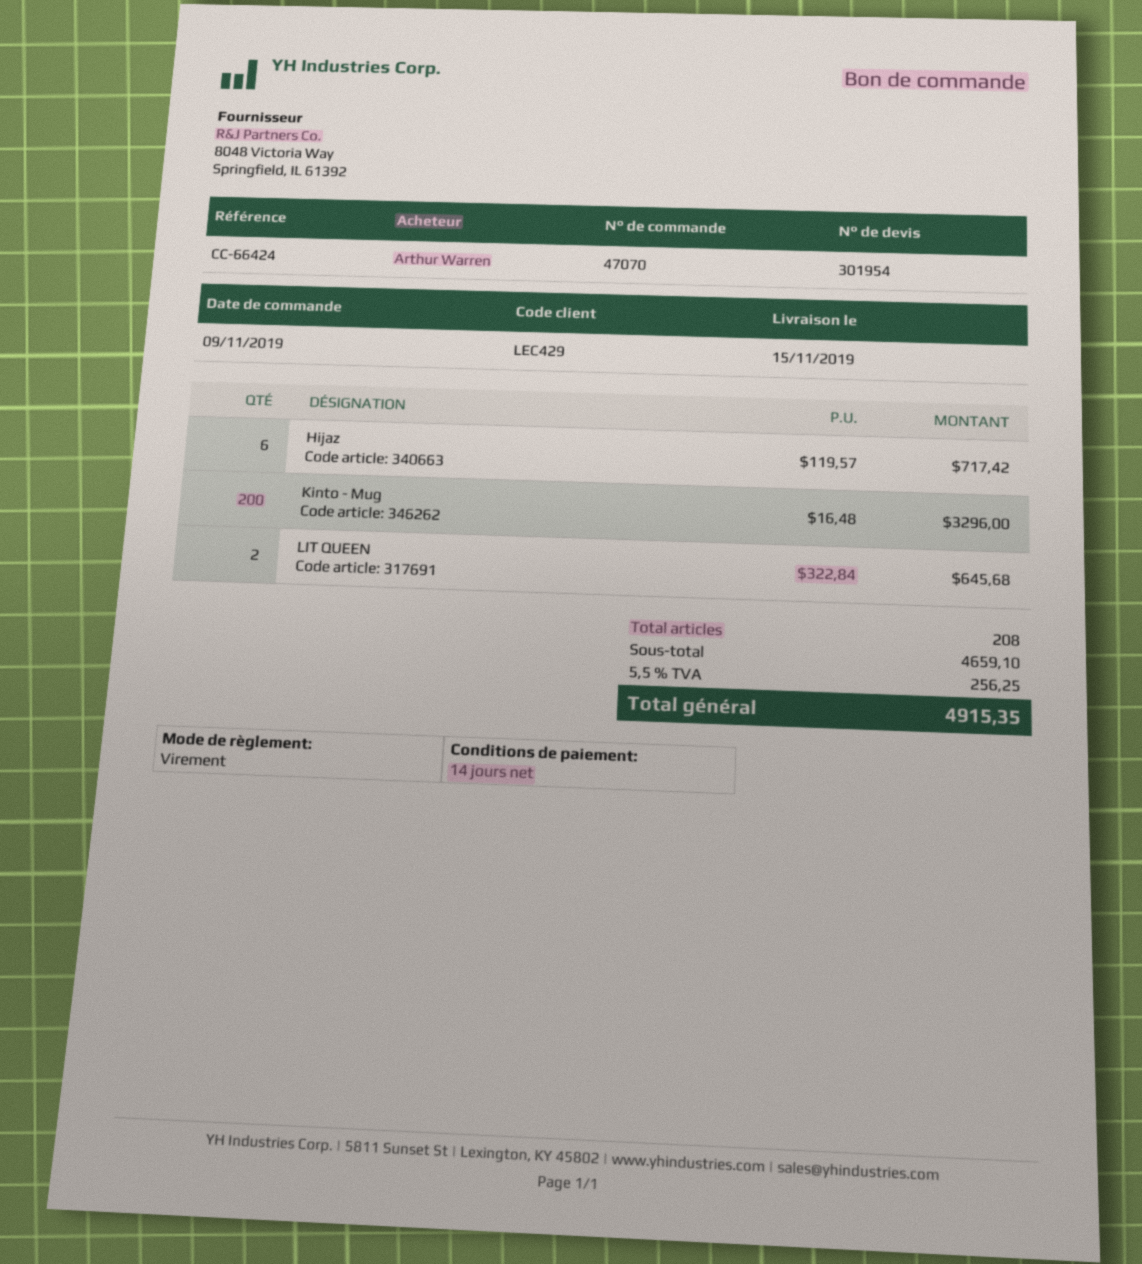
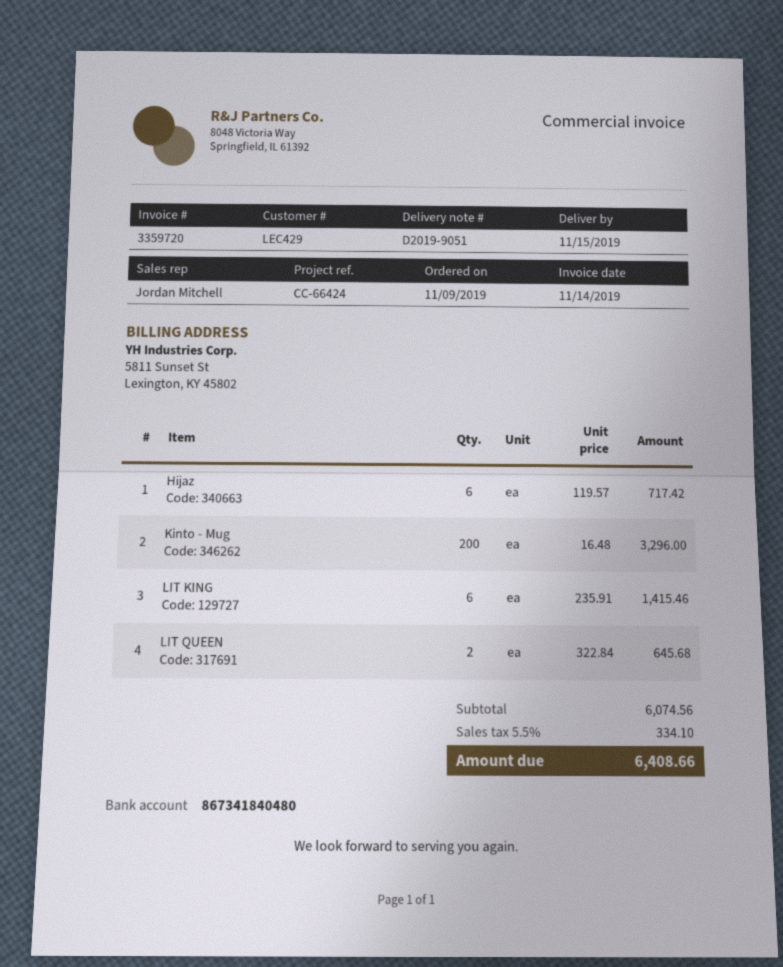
LIT KING: none -> 6 x 235.91 = 1415.46
subtotal: 4659.10 -> 6074.56
tax: 5.5% = 256.25 -> 5.5% = 334.10
total: 4915.35 -> 6408.66

